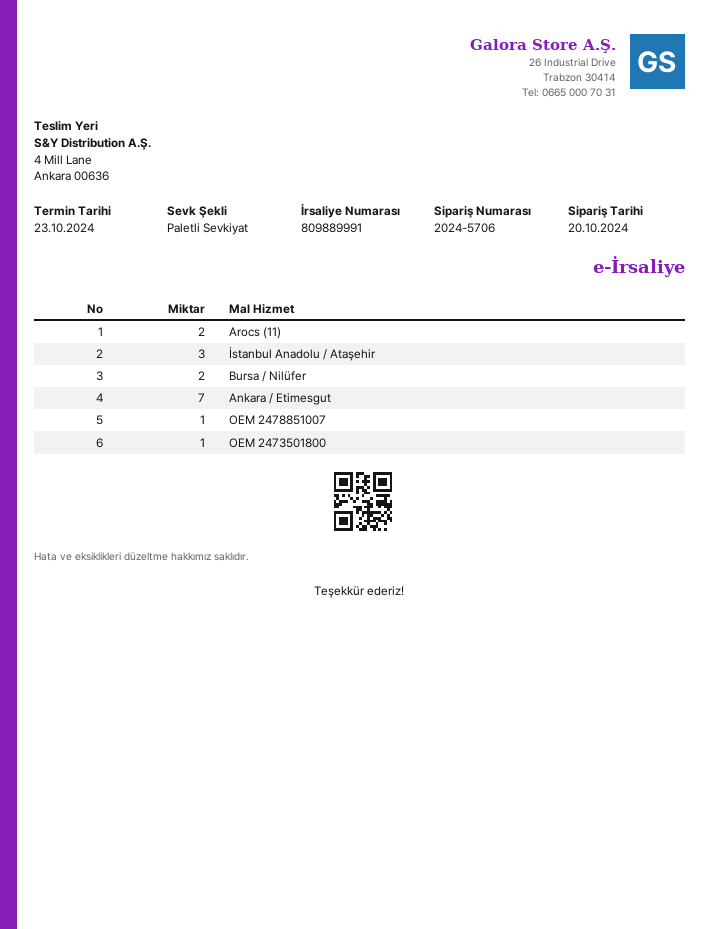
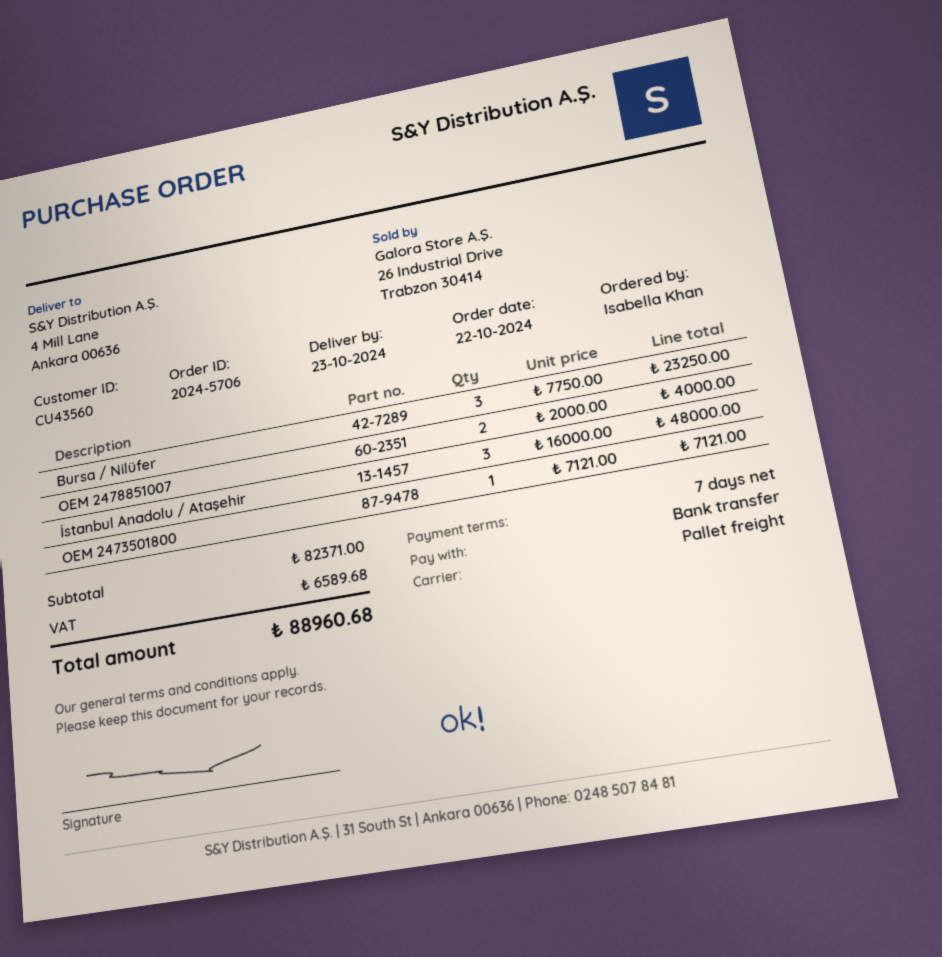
order date: 2024-10-20 -> 2024-10-22
Arocs (11): 2 -> none
Bursa / Nilüfer: 2 -> 3
Ankara / Etimesgut: 7 -> none
OEM 2478851007: 1 -> 2

